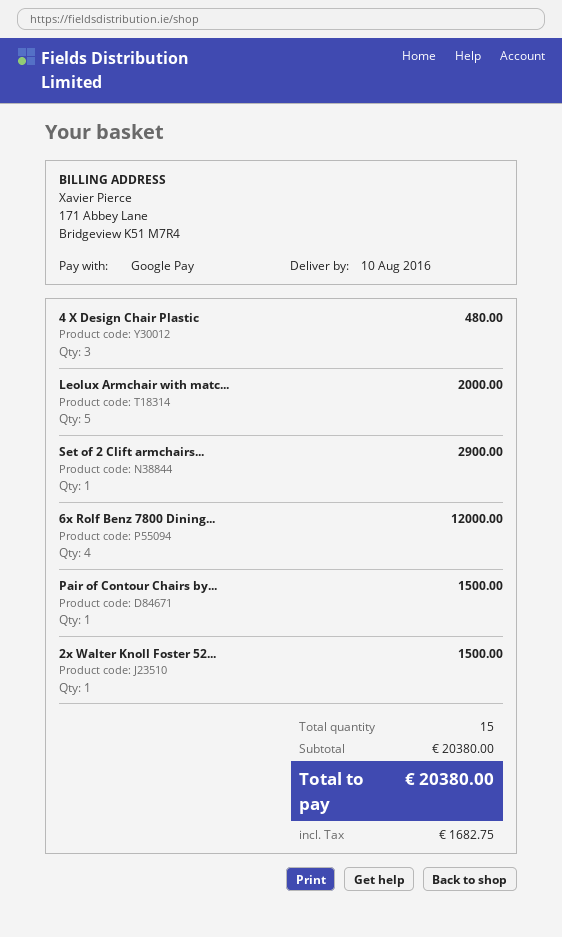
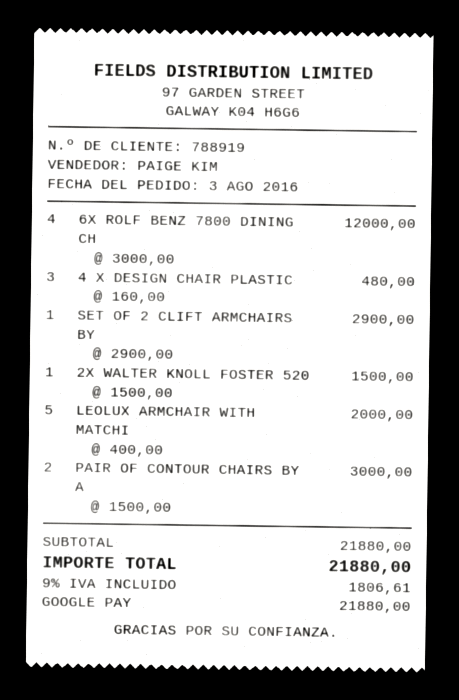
Pair of Contour Chairs by...: 1 for 1500.00 -> 2 for 3000.00
subtotal: 20380.00 -> 21880.00
tax: 1682.75 -> 1806.61
total: 20380.00 -> 21880.00

